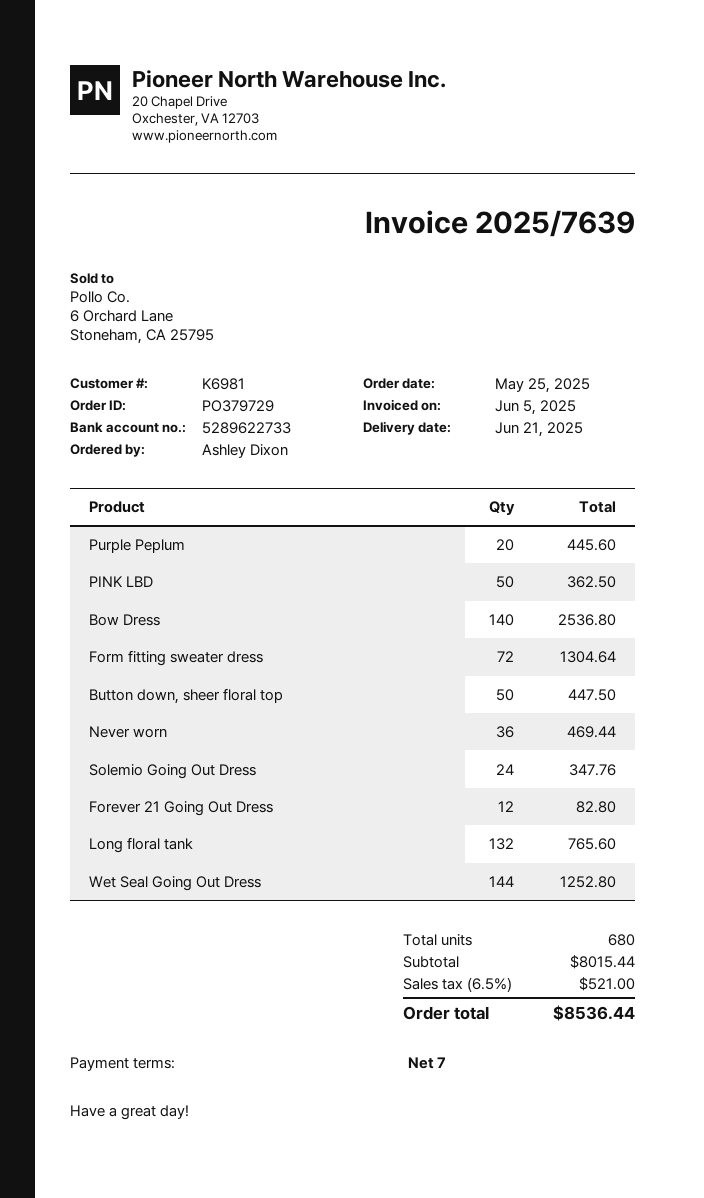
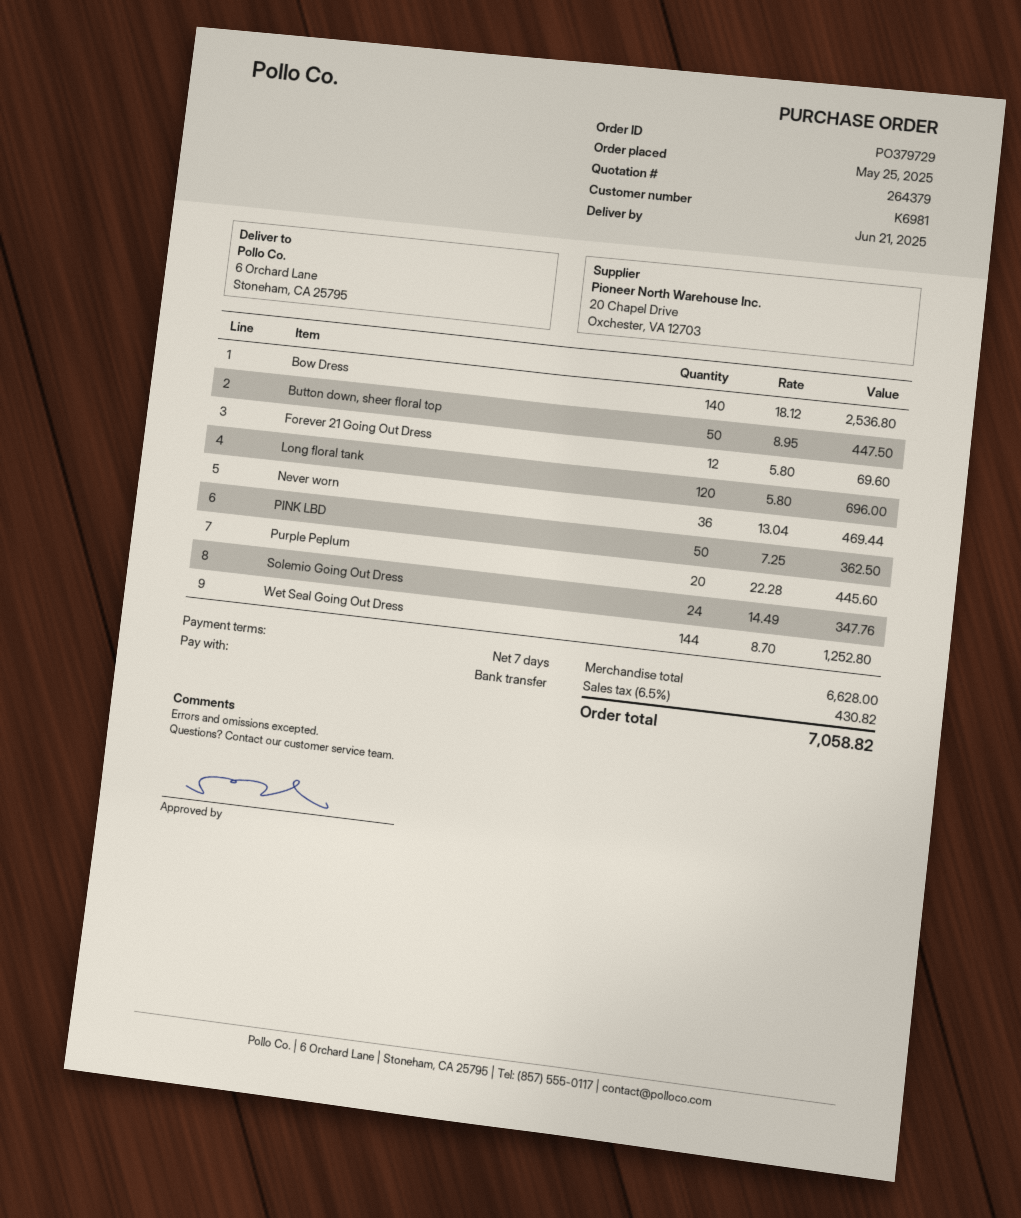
Form fitting sweater dress: 72 for 1304.64 -> none
Forever 21 Going Out Dress: 12 for 82.80 -> 12 for 69.60
Long floral tank: 132 for 765.60 -> 120 for 696.00
subtotal: 8015.44 -> 6628.00
tax: 6.5% = 521.00 -> 6.5% = 430.82
total: 8536.44 -> 7058.82

